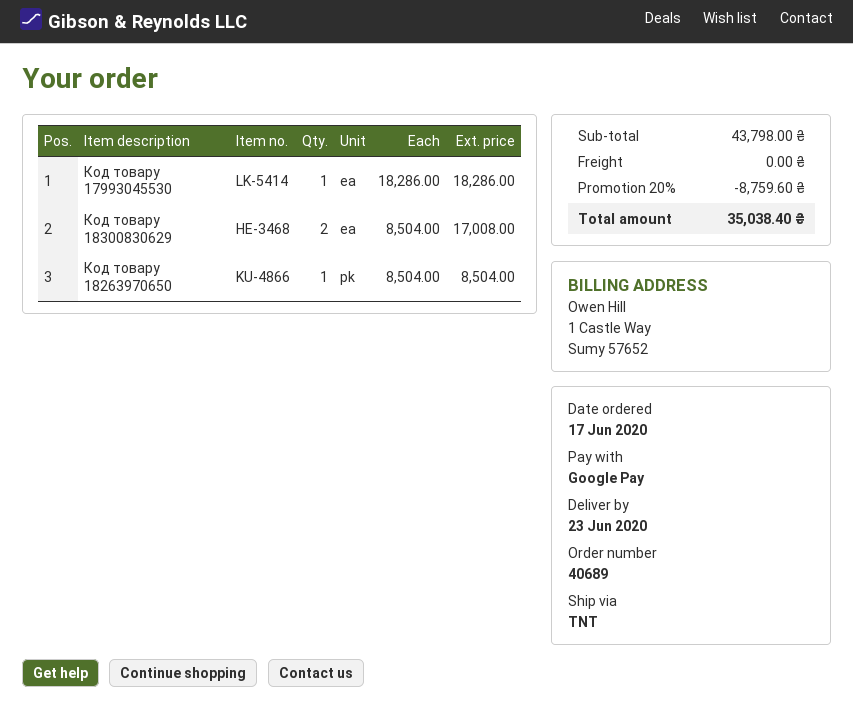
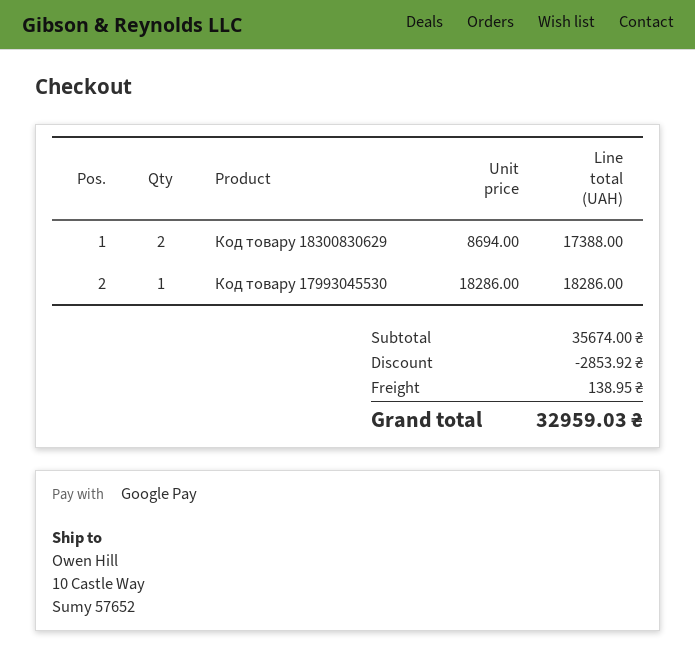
Код товару 18300830629: 2 x 8504.00 = 17008.00 -> 2 x 8694.00 = 17388.00
Код товару 18263970650: 1 x 8504.00 = 8504.00 -> none
subtotal: 43798.00 -> 35674.00
discount: 8759.60 -> 2853.92
shipping: 0.00 -> 138.95
total: 35038.40 -> 32959.03

